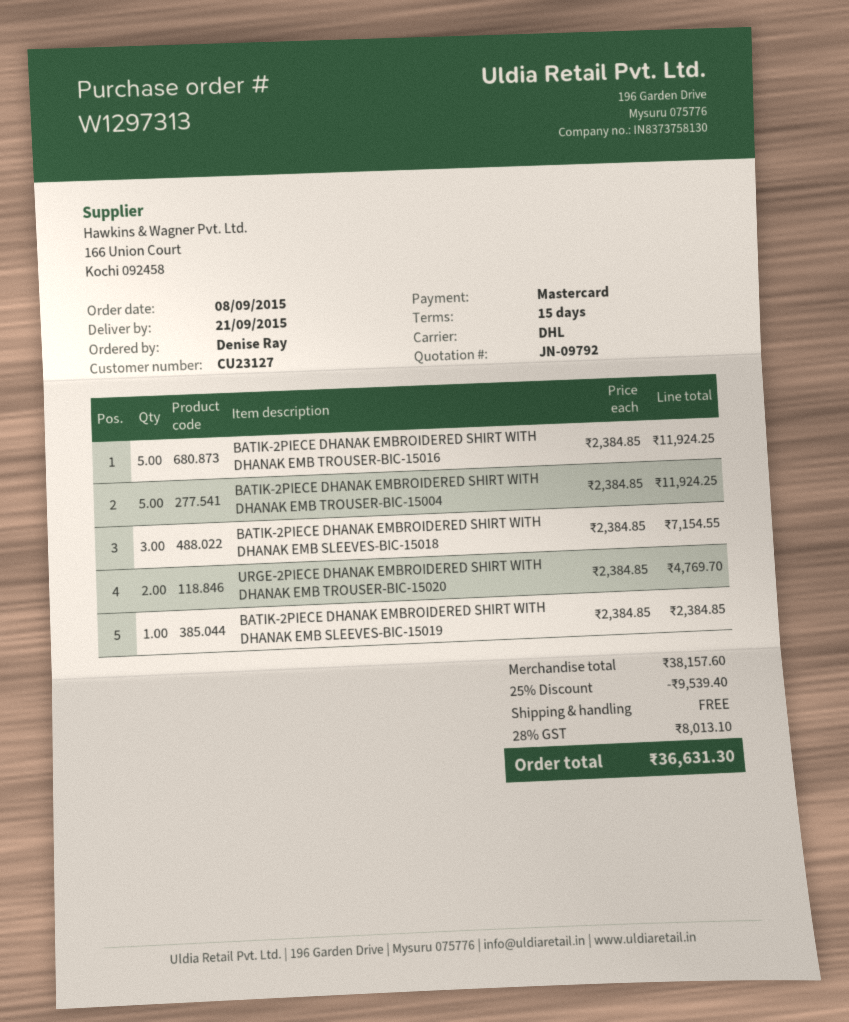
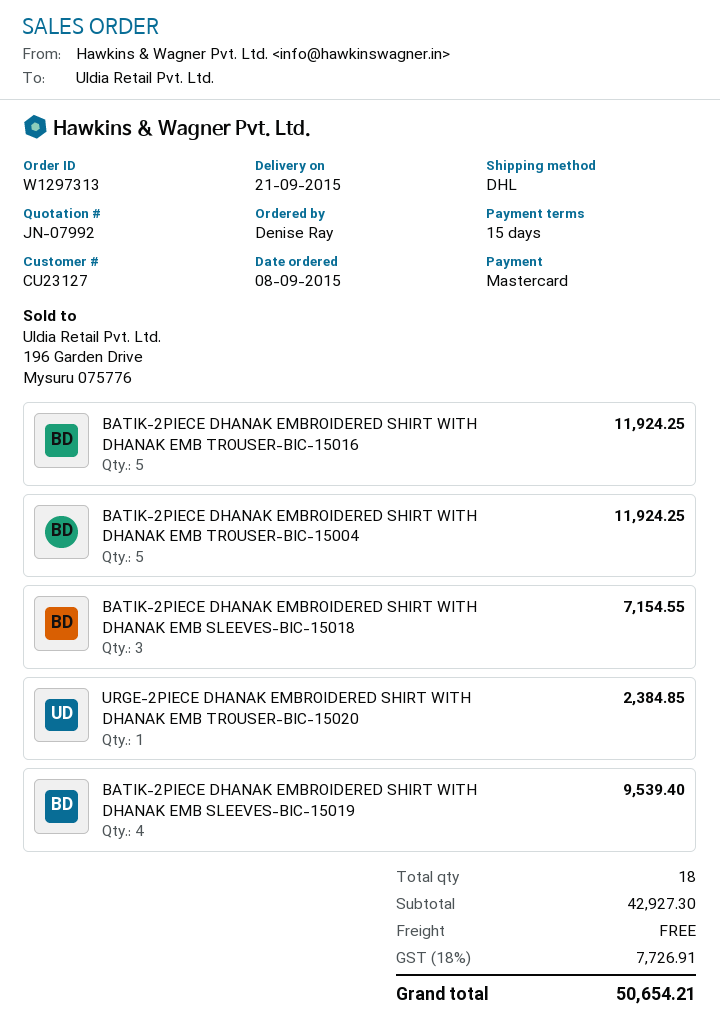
quote number: JN-09792 -> JN-07992
URGE-2PIECE DHANAK EMBROIDERED SHIRT WITH DHANAK EMB TROUSER-BIC-15020: 2 for 4769.70 -> 1 for 2384.85
BATIK-2PIECE DHANAK EMBROIDERED SHIRT WITH DHANAK EMB SLEEVES-BIC-15019: 1 for 2384.85 -> 4 for 9539.40
subtotal: 38157.60 -> 42927.30
discount: 25% = 9539.40 -> none
tax: 28% = 8013.10 -> 18% = 7726.91
total: 36631.30 -> 50654.21

